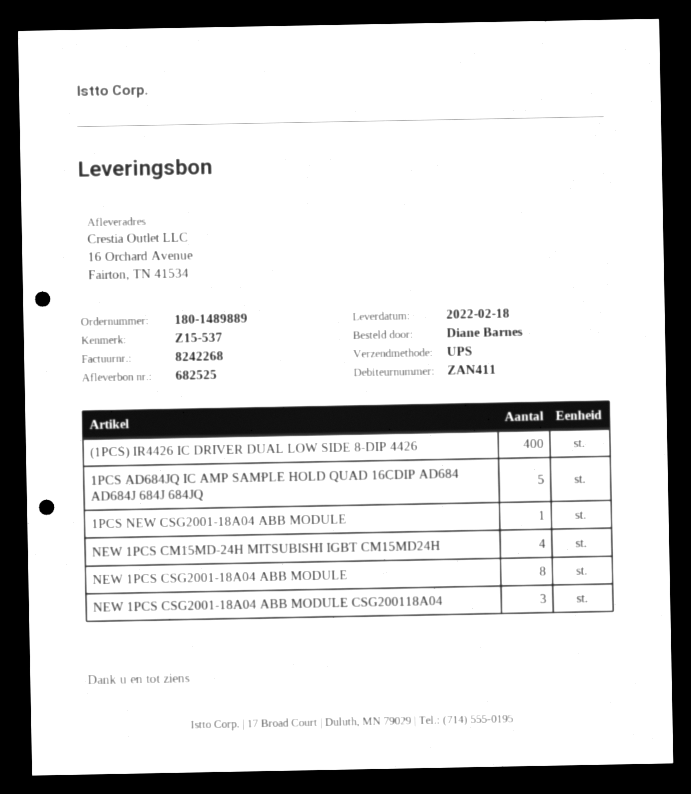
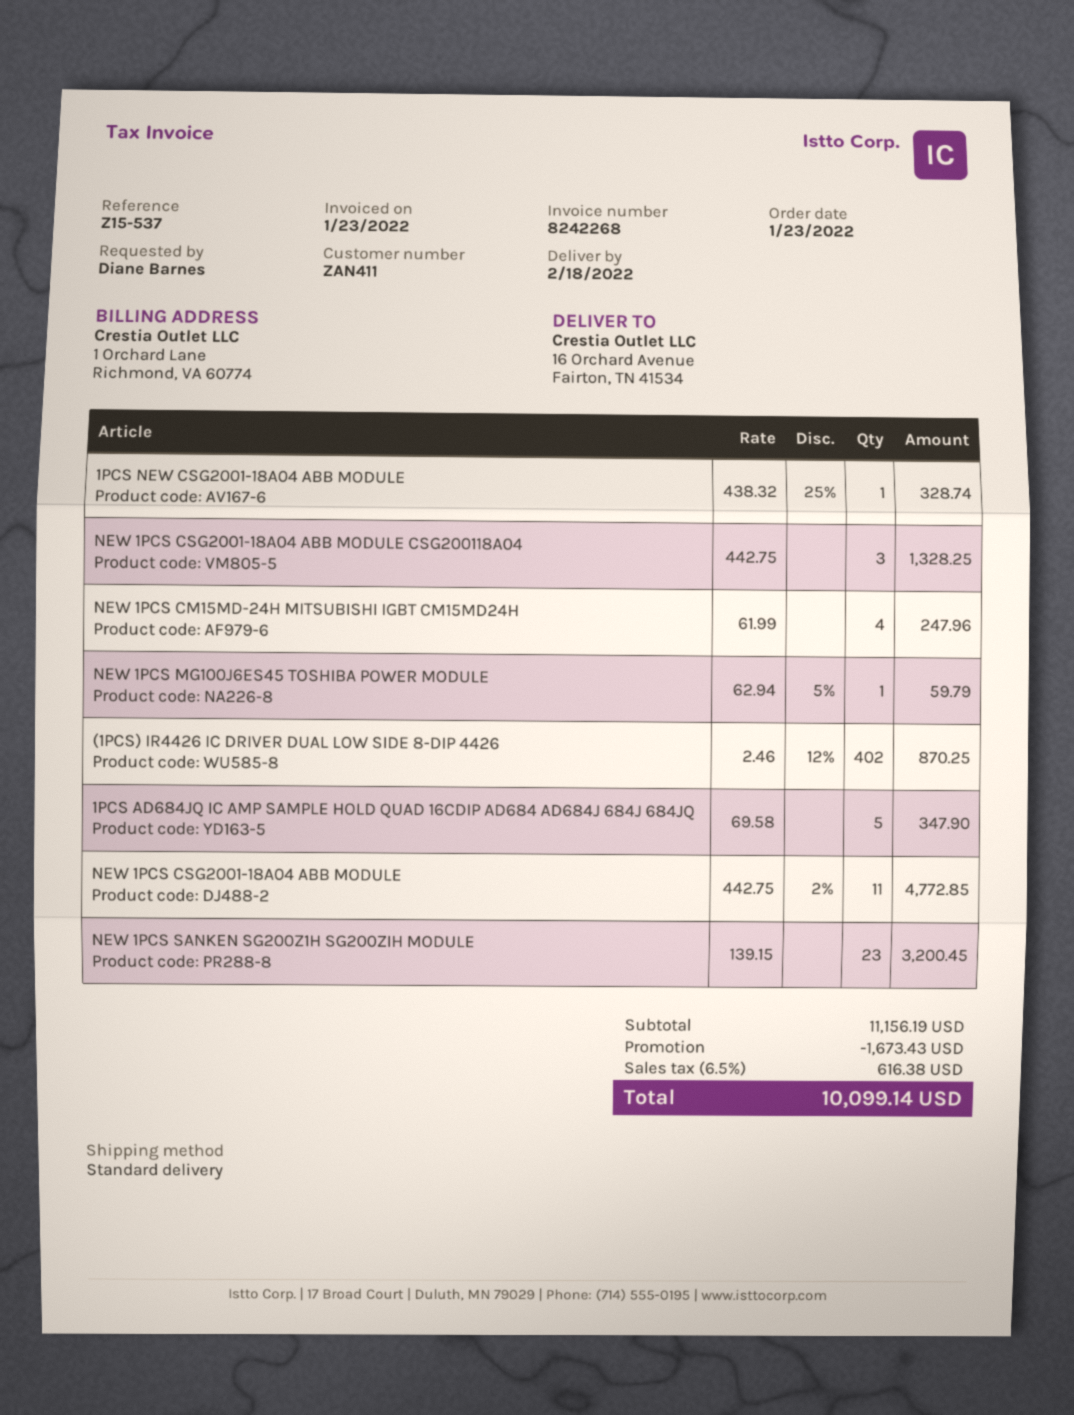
shipping method: UPS -> standard
(1PCS) IR4426 IC DRIVER DUAL LOW SIDE 8-DIP 4426: 400 -> 402
NEW 1PCS CSG2001-18A04 ABB MODULE: 8 -> 11
NEW 1PCS MG100J6ES45 TOSHIBA POWER MODULE: none -> 1
NEW 1PCS SANKEN SG200Z1H SG200ZIH MODULE: none -> 23

